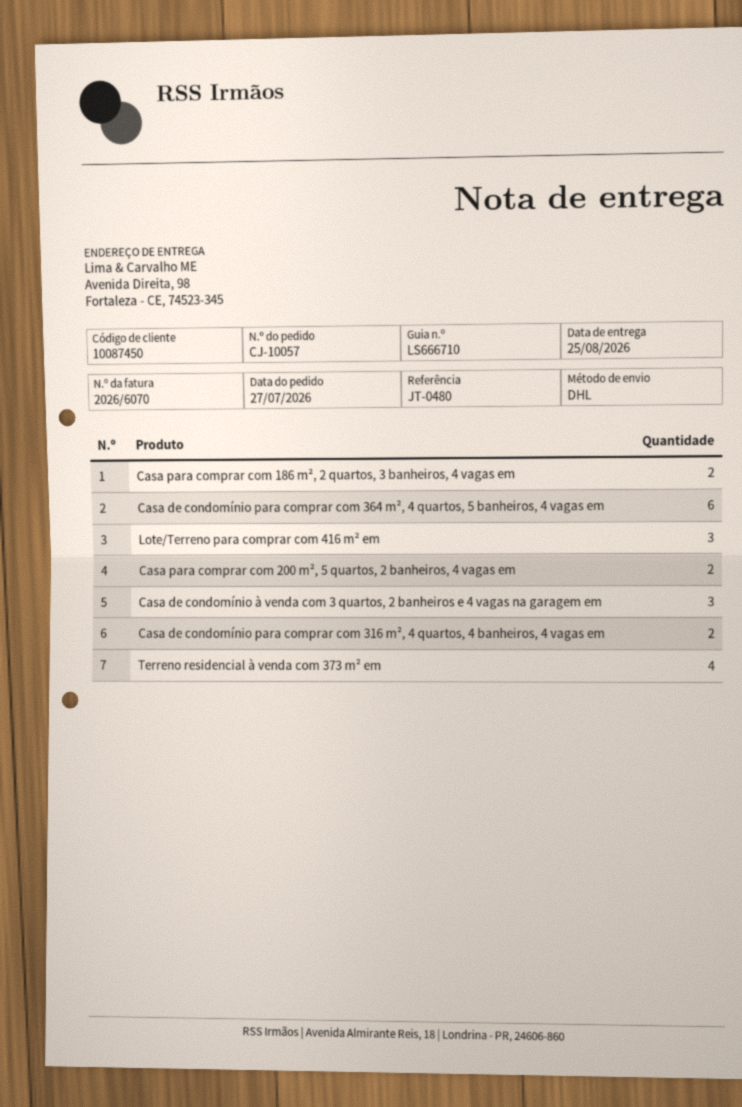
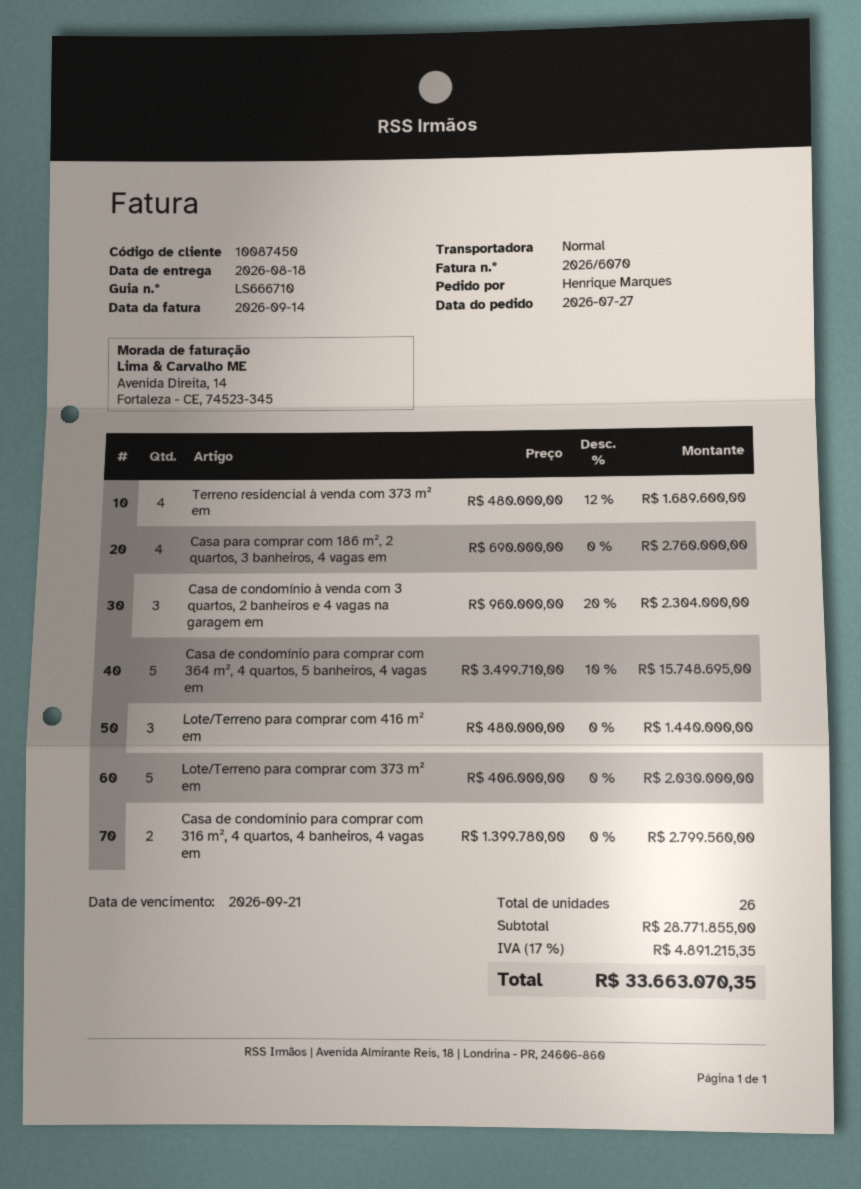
delivery date: 2026-08-25 -> 2026-08-18
shipping method: DHL -> standard
Casa para comprar com 186 m², 2 quartos, 3 banheiros, 4 vagas em: 2 -> 4
Casa de condomínio para comprar com 364 m², 4 quartos, 5 banheiros, 4 vagas em: 6 -> 5
Casa para comprar com 200 m², 5 quartos, 2 banheiros, 4 vagas em: 2 -> none
Lote/Terreno para comprar com 373 m² em: none -> 5

